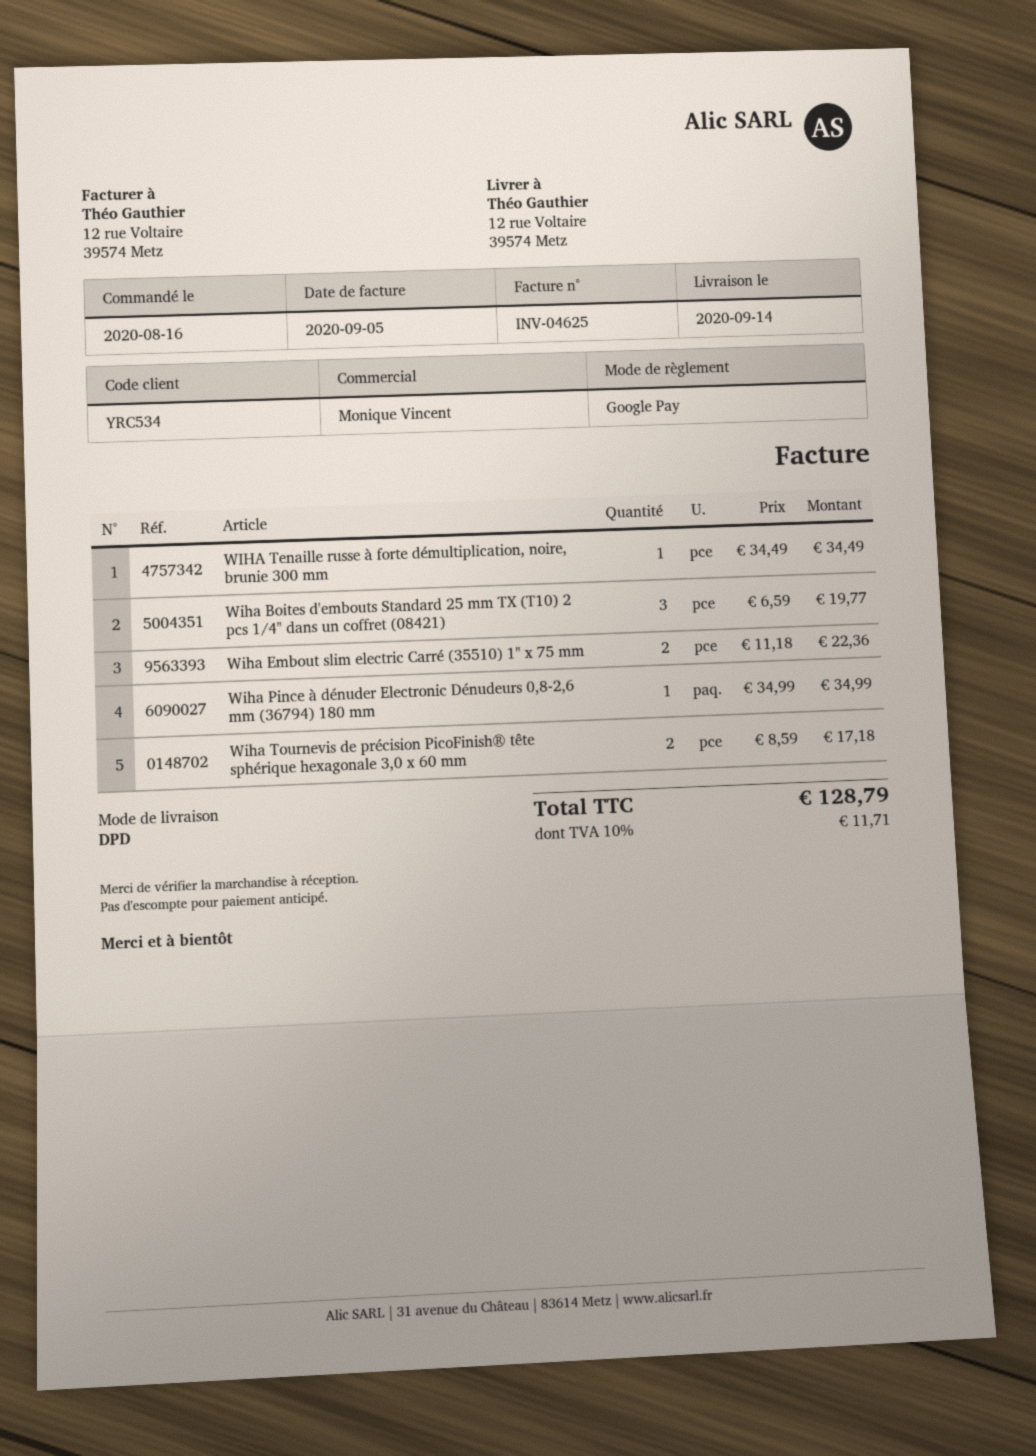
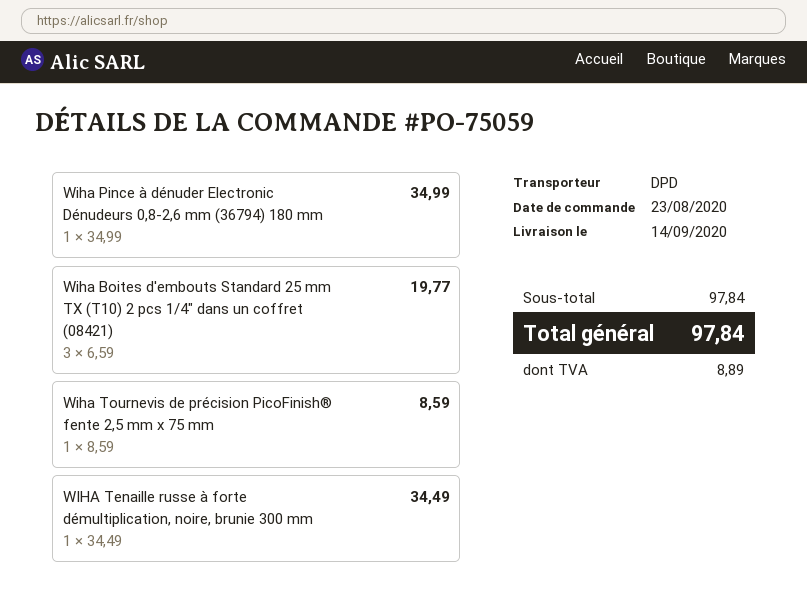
order date: 2020-08-16 -> 2020-08-23
Wiha Embout slim electric Carré (35510) 1" x 75 mm: 2 x 11.18 = 22.36 -> none
Wiha Tournevis de précision PicoFinish® tête sphérique hexagonale 3,0 x 60 mm: 2 x 8.59 = 17.18 -> none
Wiha Tournevis de précision PicoFinish® fente 2,5 mm x 75 mm: none -> 1 x 8.59 = 8.59
tax: 11.71 -> 8.89
total: 128.79 -> 97.84

